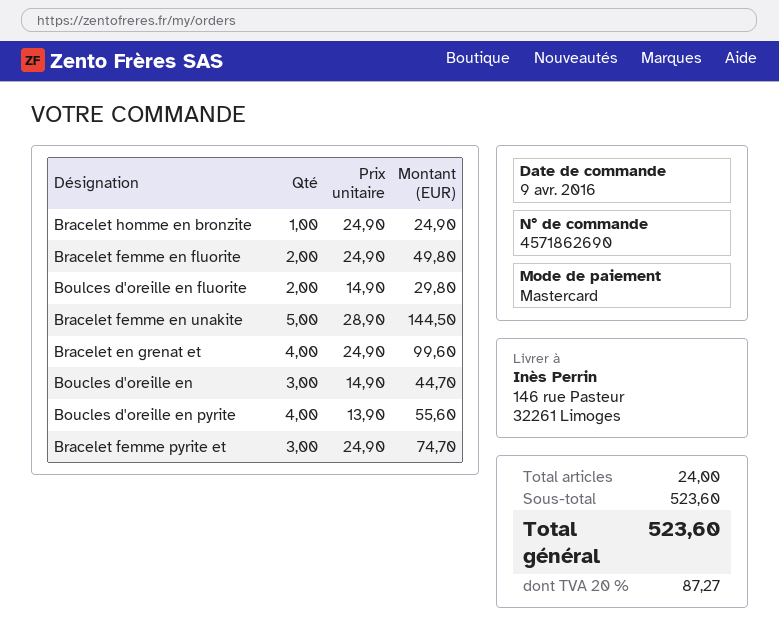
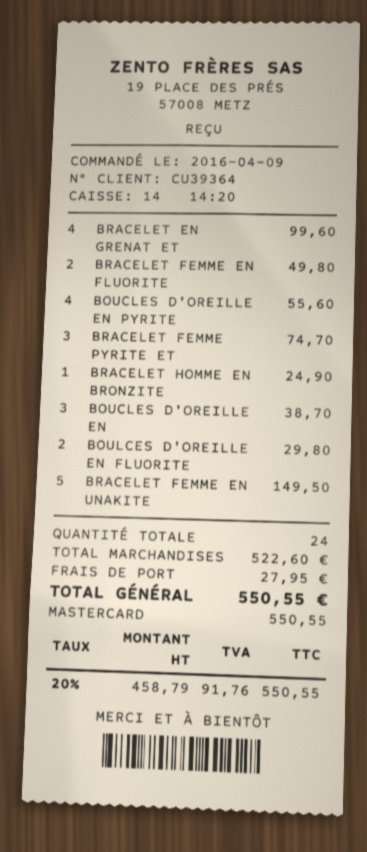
Bracelet femme en unakite: 5 for 144.50 -> 5 for 149.50
Boucles d'oreille en: 3 for 44.70 -> 3 for 38.70
subtotal: 523.60 -> 522.60
shipping: none -> 27.95
tax: 20% = 87.27 -> 20% = 91.76
total: 523.60 -> 550.55

